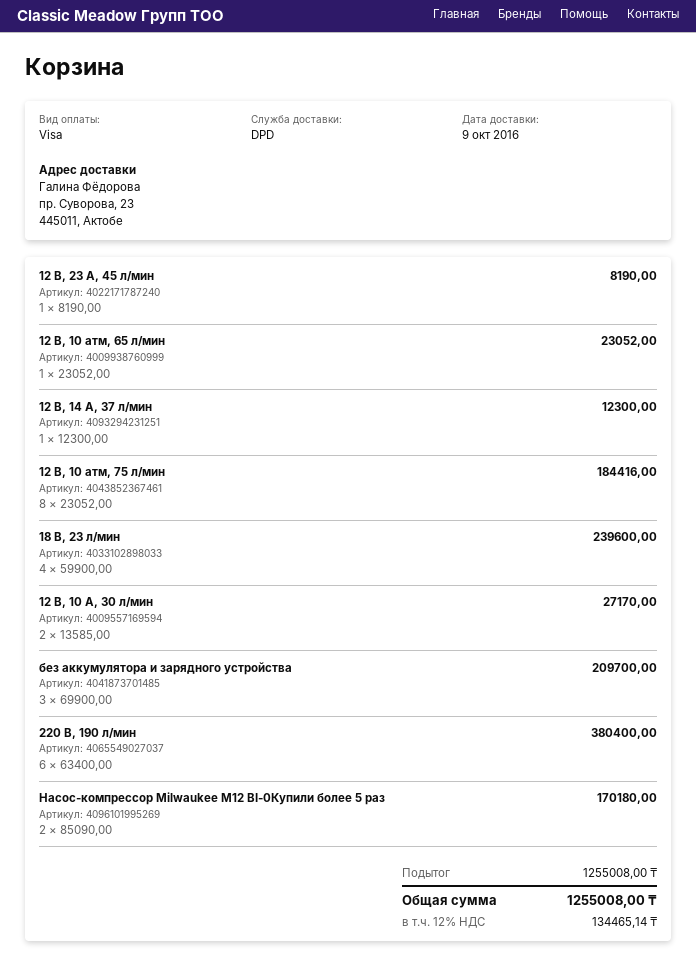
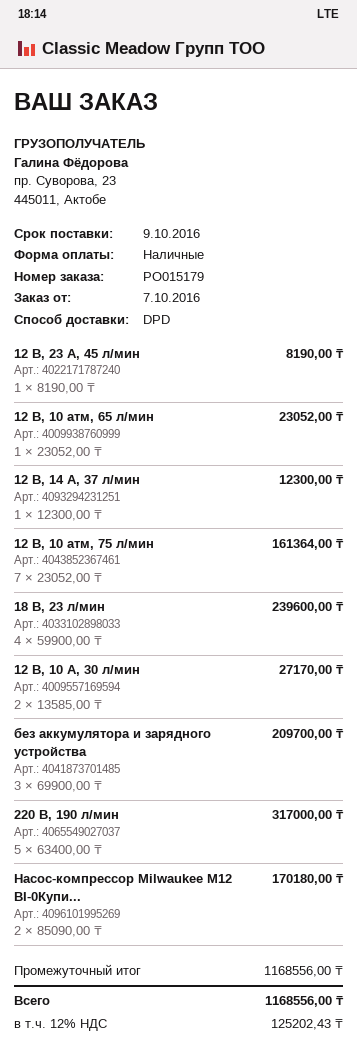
payment method: Visa -> cash
12 В, 10 атм, 75 л/мин: 8 x 23052.00 = 184416.00 -> 7 x 23052.00 = 161364.00
220 В, 190 л/мин: 6 x 63400.00 = 380400.00 -> 5 x 63400.00 = 317000.00
subtotal: 1255008.00 -> 1168556.00
tax: 12% = 134465.14 -> 12% = 125202.43
total: 1255008.00 -> 1168556.00

